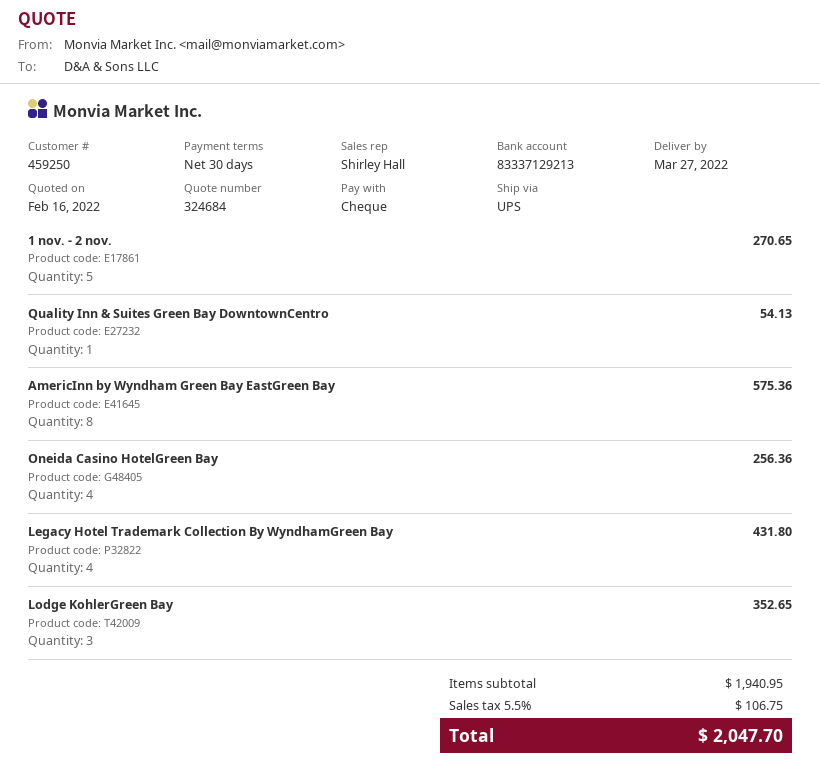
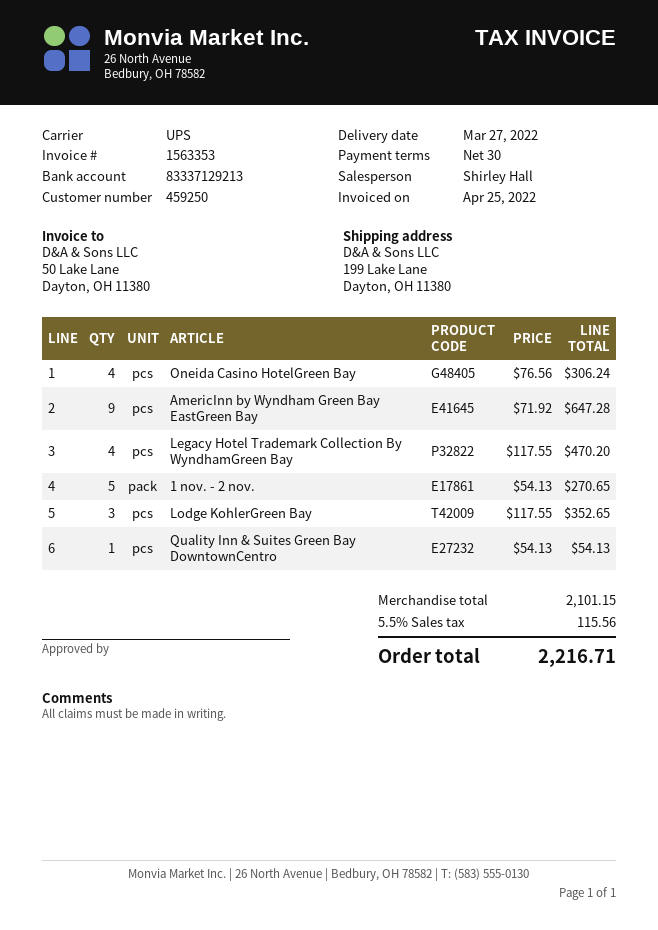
AmericInn by Wyndham Green Bay EastGreen Bay: 8 for 575.36 -> 9 for 647.28
Oneida Casino HotelGreen Bay: 4 for 256.36 -> 4 for 306.24
Legacy Hotel Trademark Collection By WyndhamGreen Bay: 4 for 431.80 -> 4 for 470.20
subtotal: 1940.95 -> 2101.15
tax: 5.5% = 106.75 -> 5.5% = 115.56
total: 2047.70 -> 2216.71

